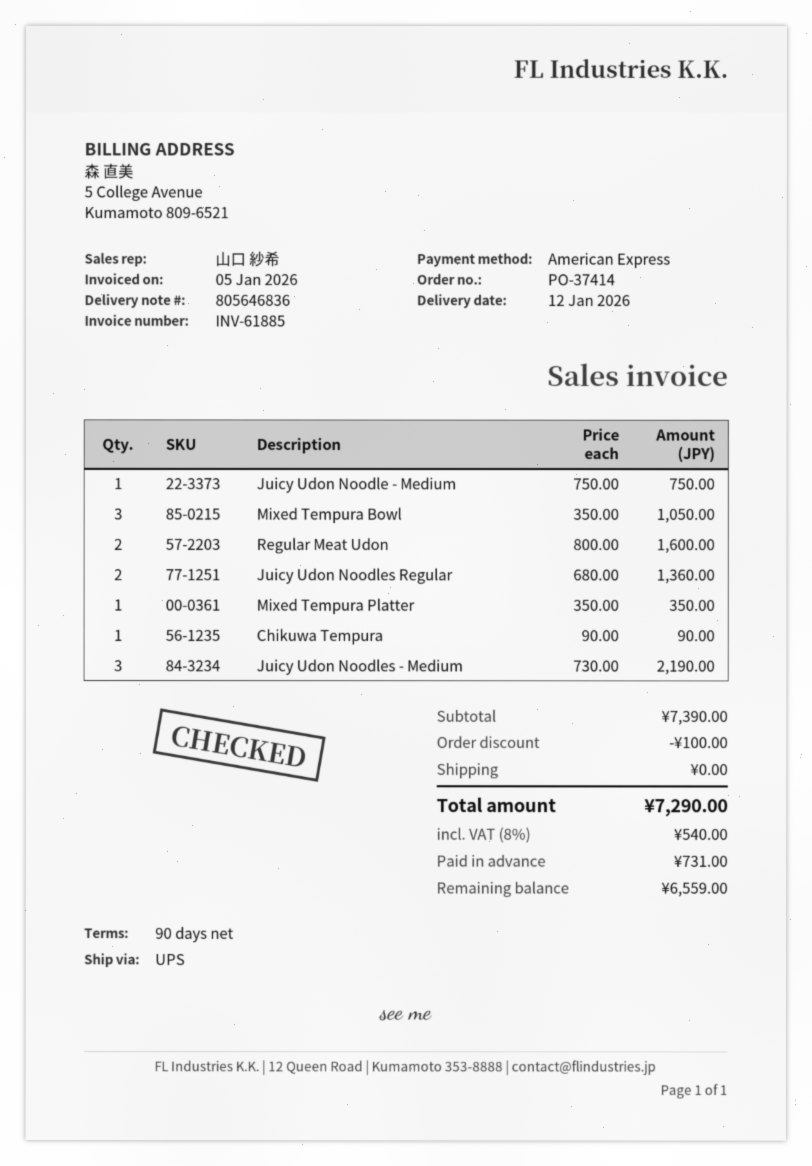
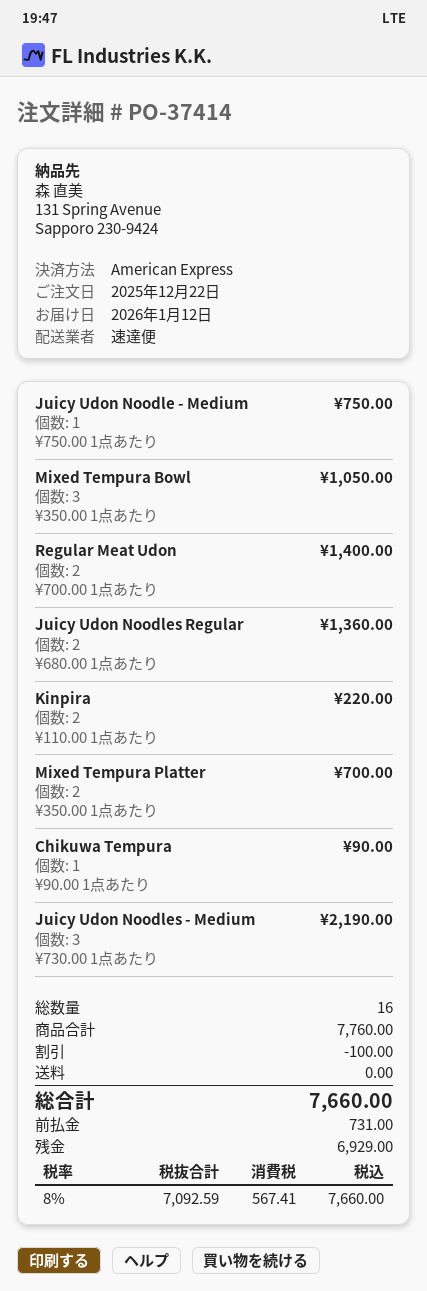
shipping method: UPS -> express
Regular Meat Udon: 2 x 800.00 = 1600.00 -> 2 x 700.00 = 1400.00
Mixed Tempura Platter: 1 x 350.00 = 350.00 -> 2 x 350.00 = 700.00
Kinpira: none -> 2 x 110.00 = 220.00
subtotal: 7390.00 -> 7760.00
tax: 8% = 540.00 -> 8% = 567.41
total: 7290.00 -> 7660.00
balance: 6559.00 -> 6929.00

